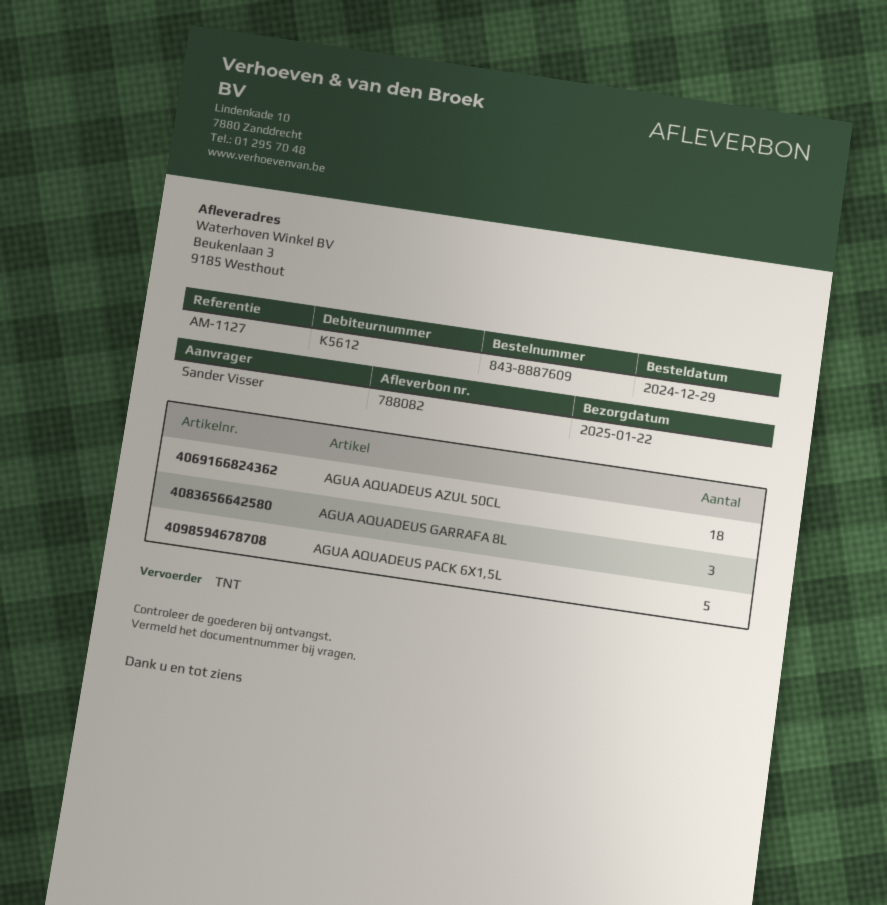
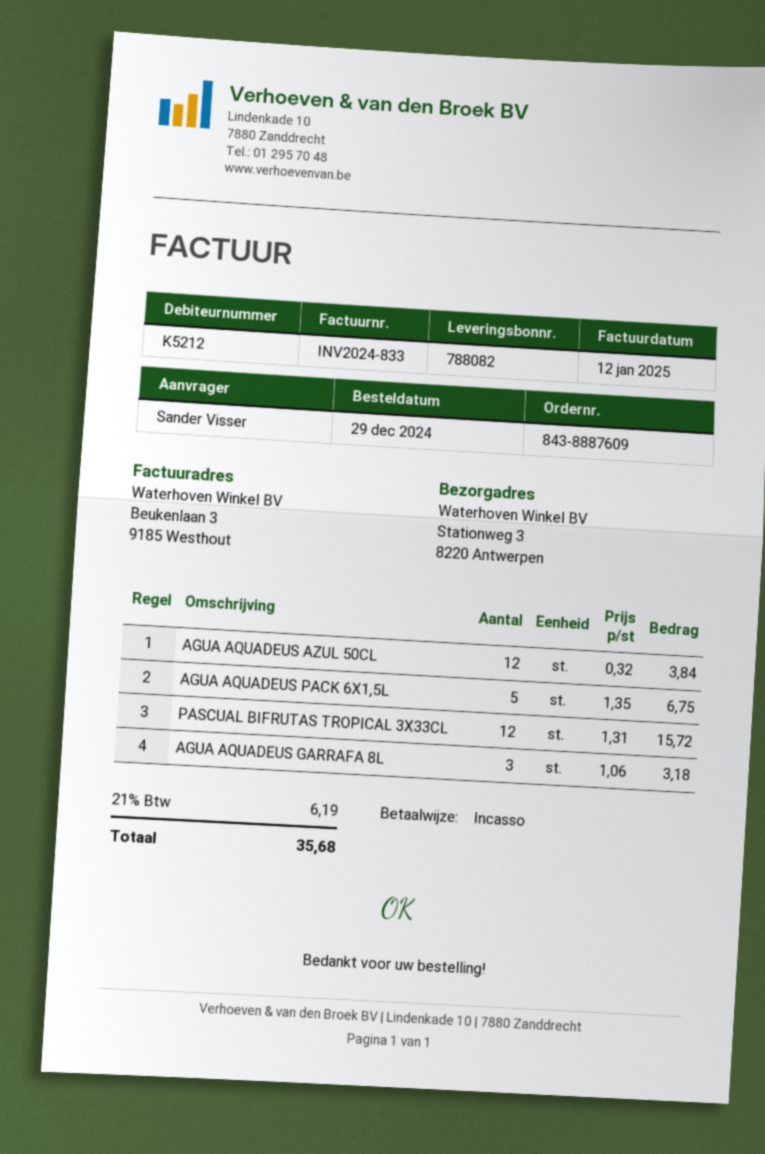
customer number: K5612 -> K5212
ship to: Beukenlaan 3, 9185 Westhout -> Stationweg 3, 8220 Antwerpen
AGUA AQUADEUS AZUL 50CL: 18 -> 12
PASCUAL BIFRUTAS TROPICAL 3X33CL: none -> 12

